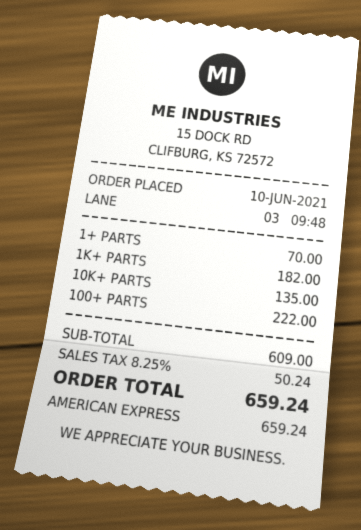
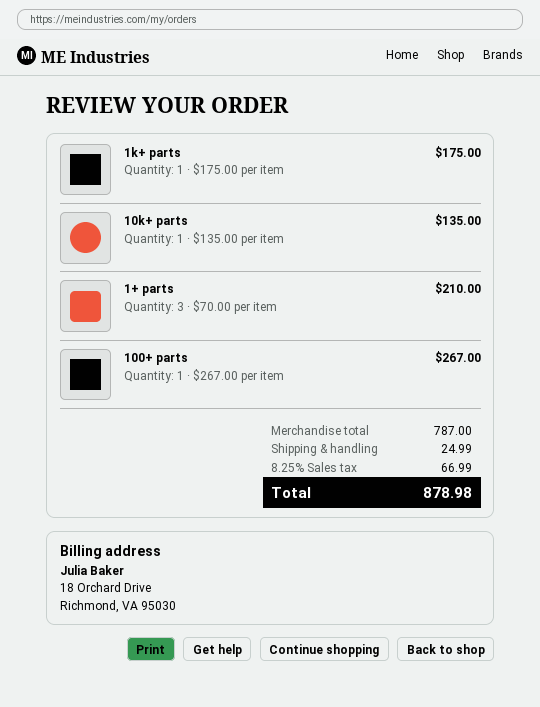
1+ PARTS: 1 x 70.00 = 70.00 -> 3 x 70.00 = 210.00
1K+ PARTS: 1 x 182.00 = 182.00 -> 1 x 175.00 = 175.00
100+ PARTS: 1 x 222.00 = 222.00 -> 1 x 267.00 = 267.00
subtotal: 609.00 -> 787.00
shipping: none -> 24.99
tax: 8.25% = 50.24 -> 8.25% = 66.99
total: 659.24 -> 878.98

